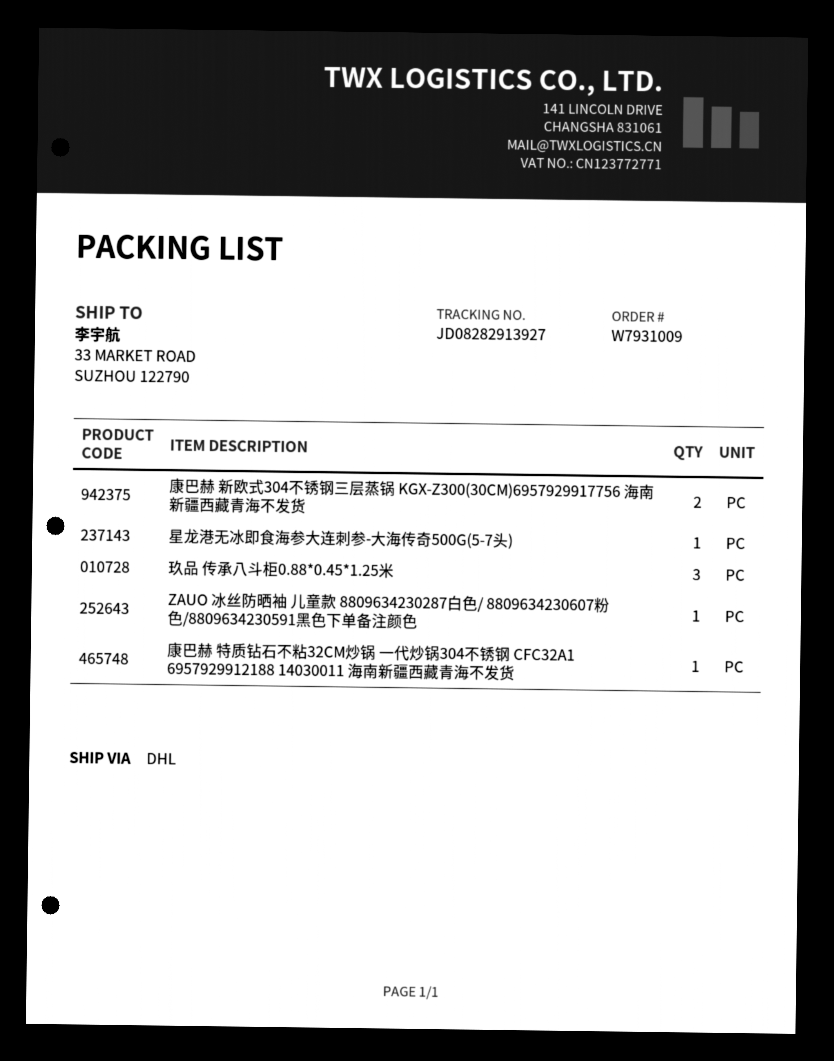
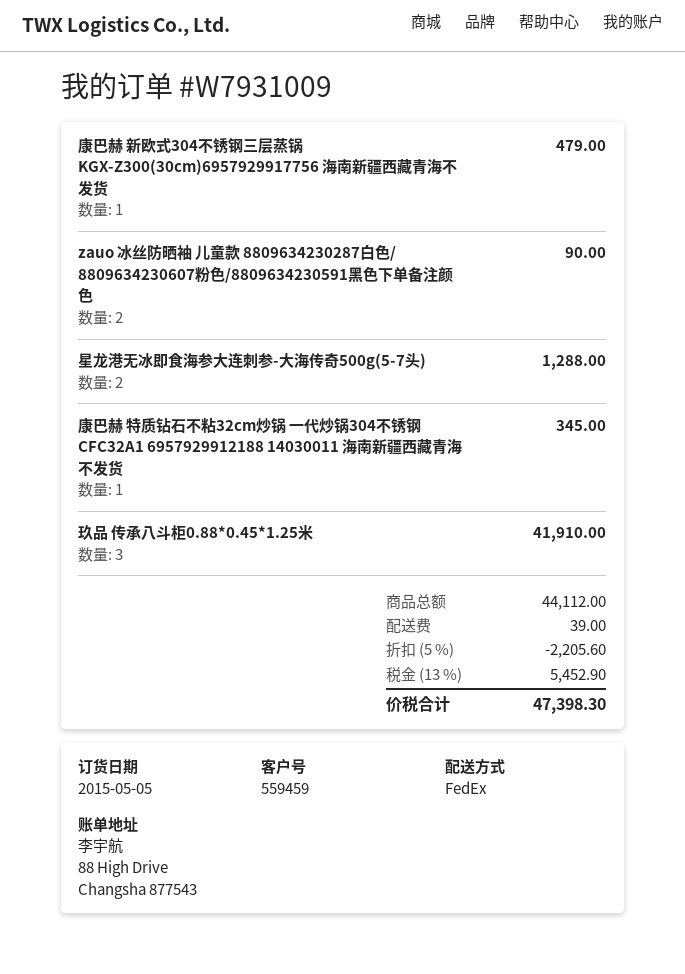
shipping method: DHL -> FedEx
康巴赫 新欧式304不锈钢三层蒸锅 KGX-Z300(30CM)6957929917756 海南新疆西藏青海不发货: 2 -> 1
星龙港无冰即食海参大连刺参-大海传奇500G(5-7头): 1 -> 2
ZAUO 冰丝防晒袖 儿童款 8809634230287白色/ 8809634230607粉色/8809634230591黑色下单备注颜色: 1 -> 2

